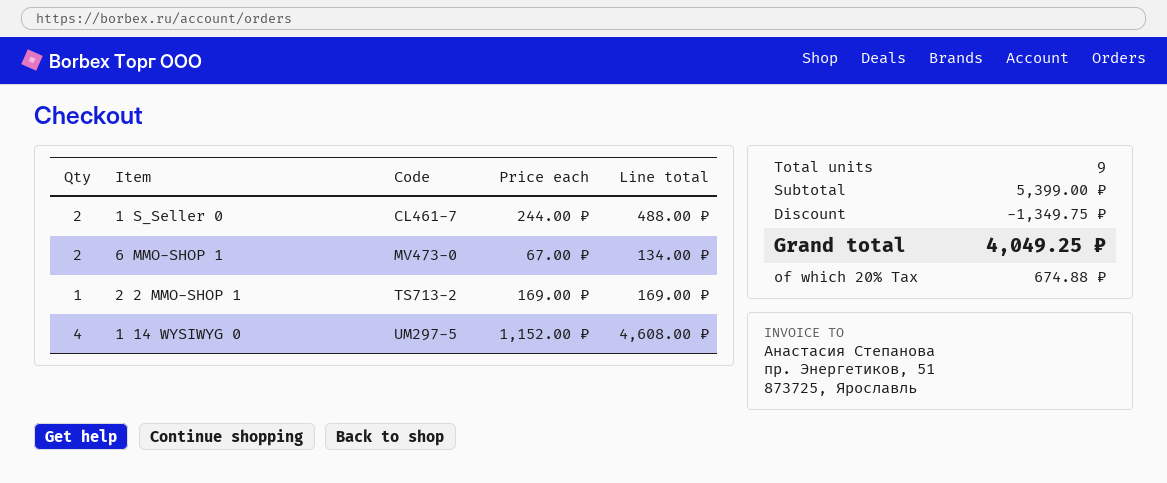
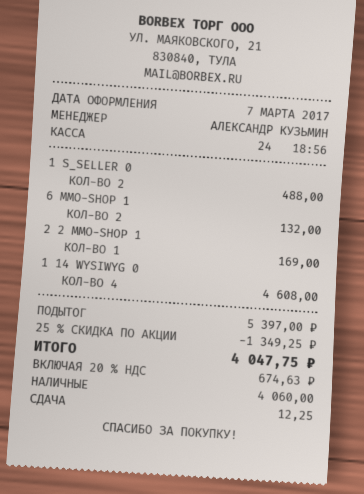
6 MMO-SHOP 1: 2 for 134.00 -> 2 for 132.00
subtotal: 5399.00 -> 5397.00
discount: 1349.75 -> 1349.25
tax: 20% = 674.88 -> 20% = 674.63
total: 4049.25 -> 4047.75

